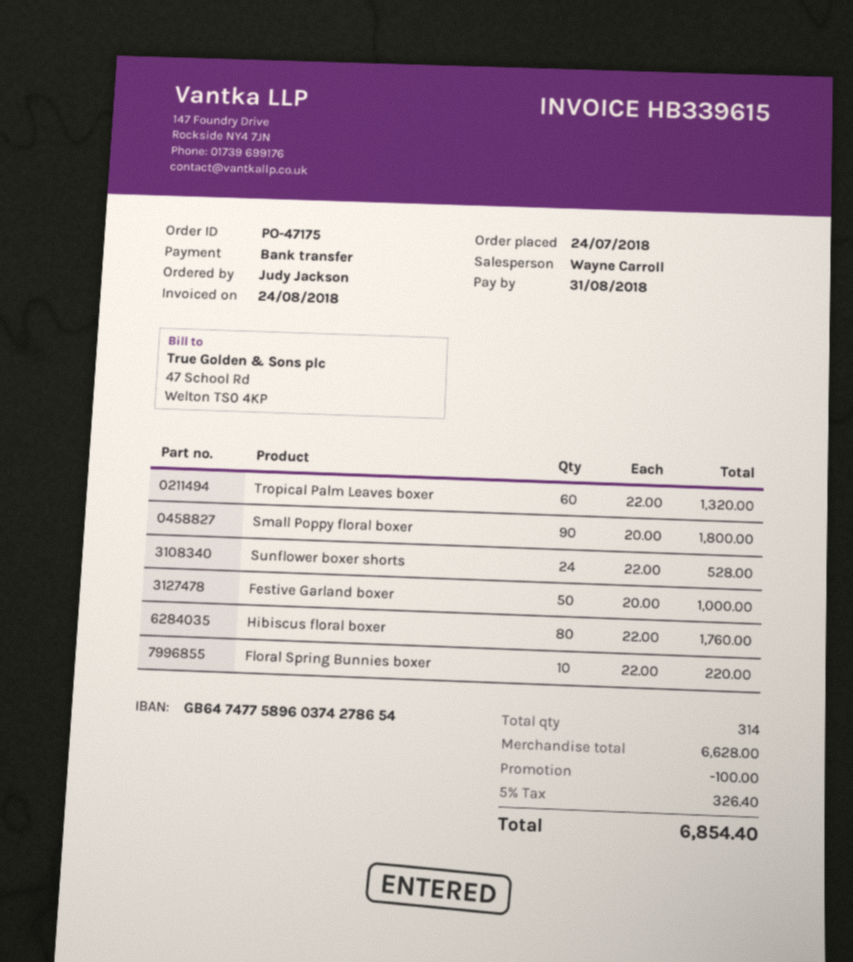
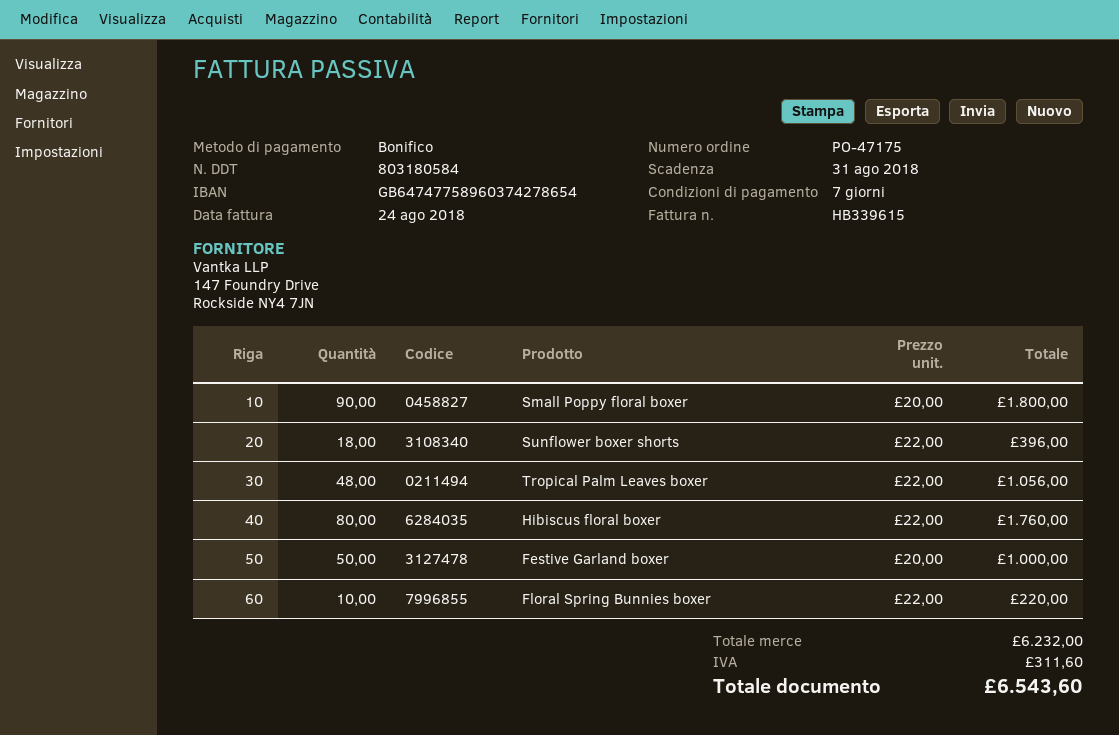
Tropical Palm Leaves boxer: 60 x 22.00 = 1320.00 -> 48 x 22.00 = 1056.00
Sunflower boxer shorts: 24 x 22.00 = 528.00 -> 18 x 22.00 = 396.00
subtotal: 6628.00 -> 6232.00
discount: 100.00 -> none
tax: 326.40 -> 311.60
total: 6854.40 -> 6543.60

